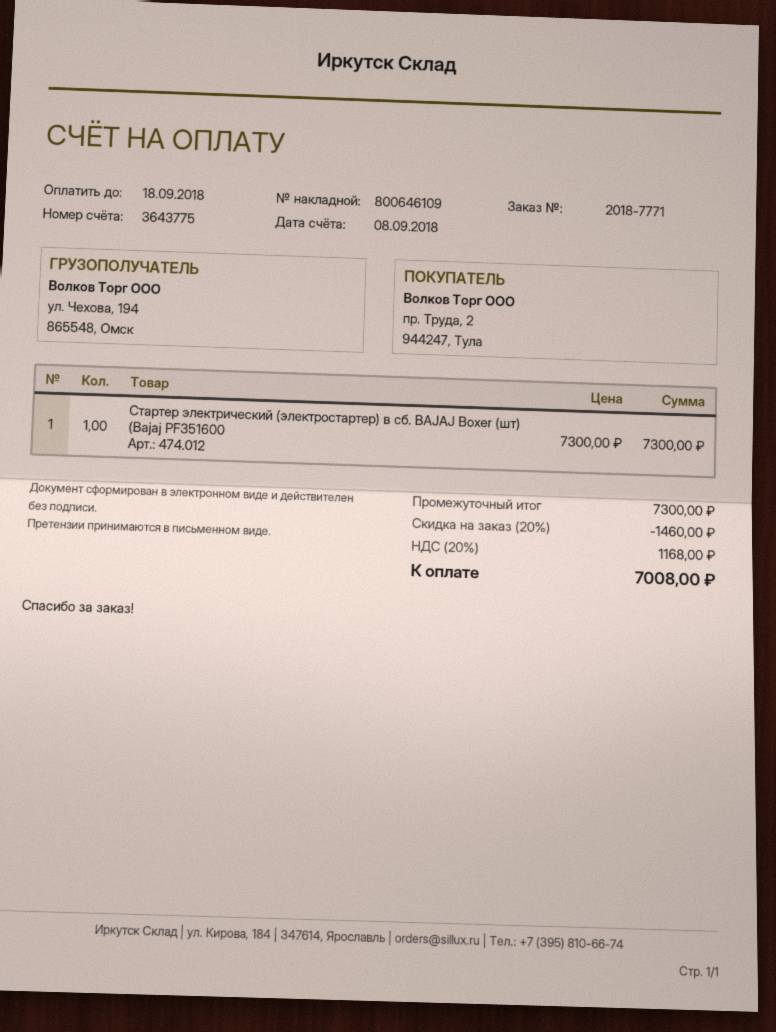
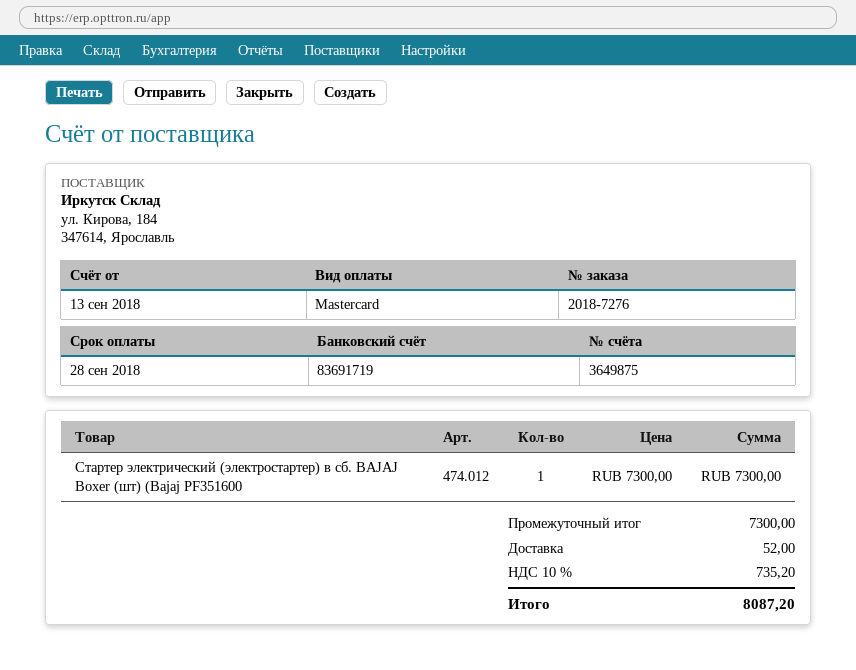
order number: 2018-7771 -> 2018-7276
invoice number: 3643775 -> 3649875
invoice date: 2018-09-08 -> 2018-09-13
due date: 2018-09-18 -> 2018-09-28
discount: 20% = 1460.00 -> none
shipping: none -> 52.00
tax: 20% = 1168.00 -> 10% = 735.20
total: 7008.00 -> 8087.20

